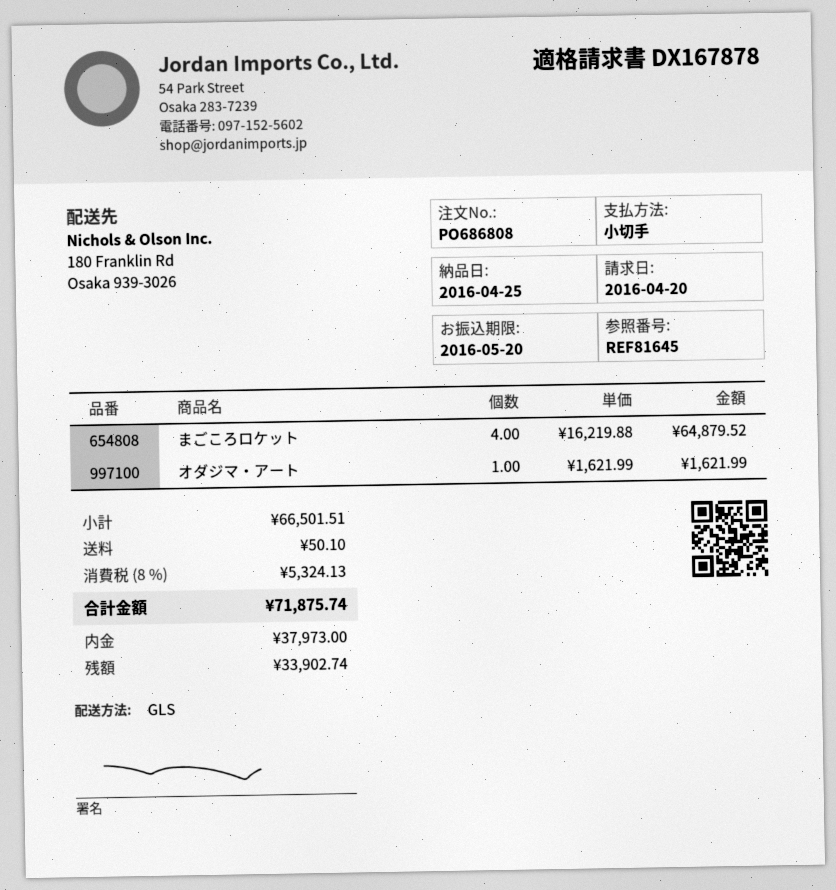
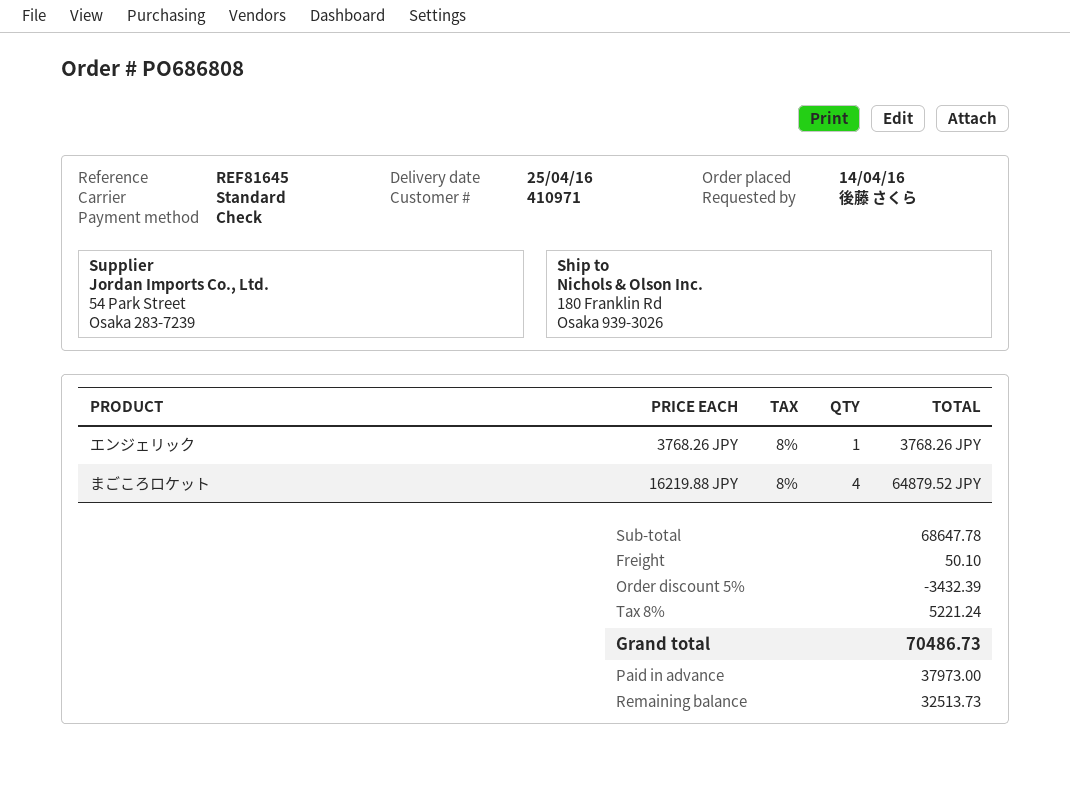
shipping method: GLS -> standard
オダジマ・アート: 1 x 1621.99 = 1621.99 -> none
エンジェリック: none -> 1 x 3768.26 = 3768.26
subtotal: 66501.51 -> 68647.78
discount: none -> 5% = 3432.39
tax: 8% = 5324.13 -> 8% = 5221.24
total: 71875.74 -> 70486.73
balance: 33902.74 -> 32513.73

